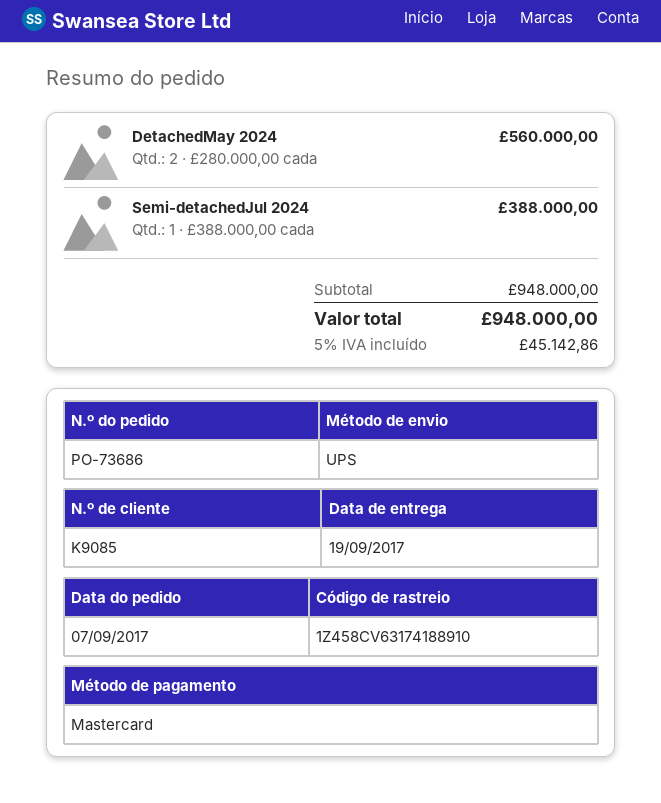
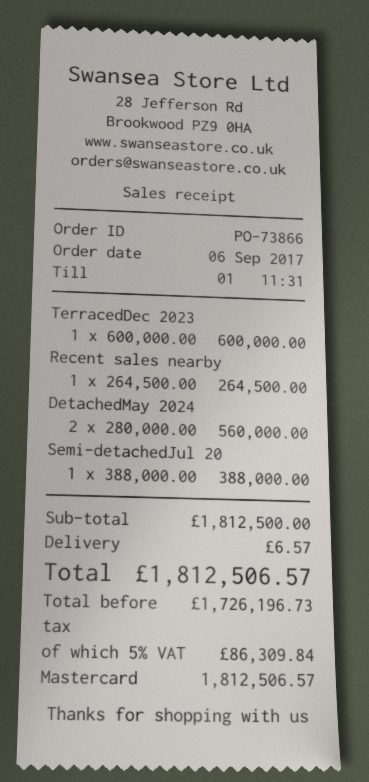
order number: PO-73686 -> PO-73866
order date: 2017-09-07 -> 2017-09-06
TerracedDec 2023: none -> 1 x 600000.00 = 600000.00
Recent sales nearby: none -> 1 x 264500.00 = 264500.00
subtotal: 948000.00 -> 1812500.00
shipping: none -> 6.57
tax: 5% = 45142.86 -> 5% = 86309.84
total: 948000.00 -> 1812506.57

